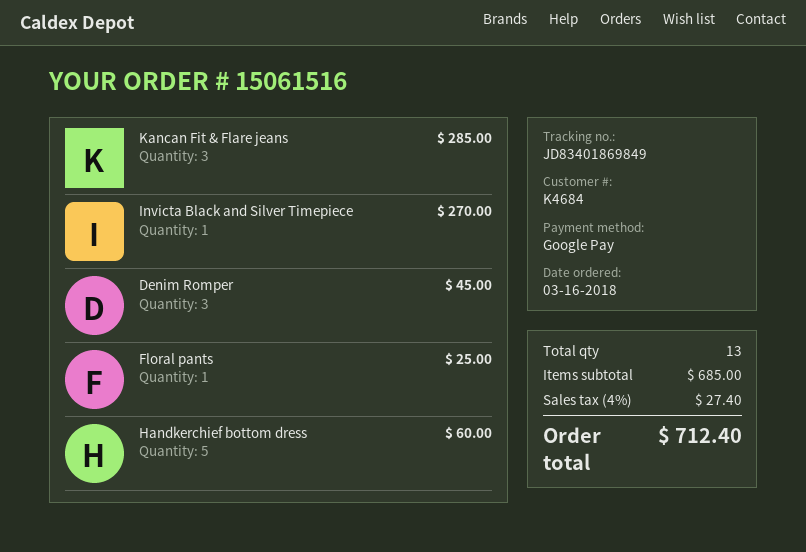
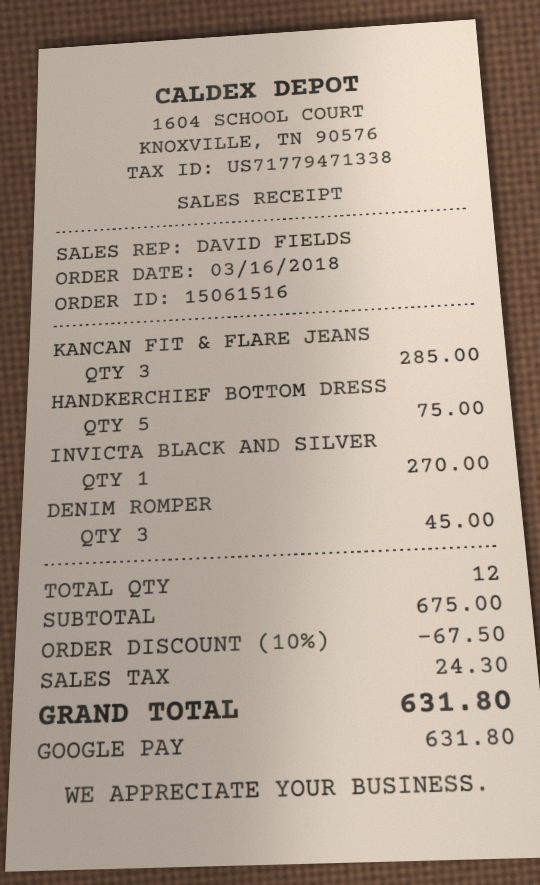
Floral pants: 1 for 25.00 -> none
Handkerchief bottom dress: 5 for 60.00 -> 5 for 75.00
total quantity: 13 -> 12
subtotal: 685.00 -> 675.00
discount: none -> 10% = 67.50
tax: 27.40 -> 24.30
total: 712.40 -> 631.80

